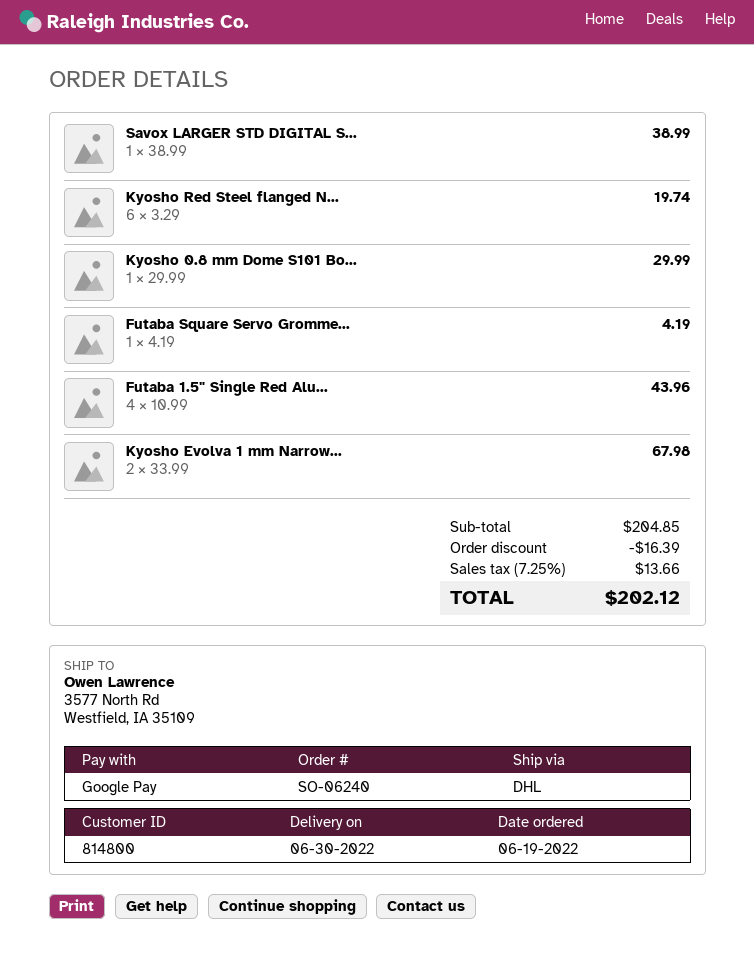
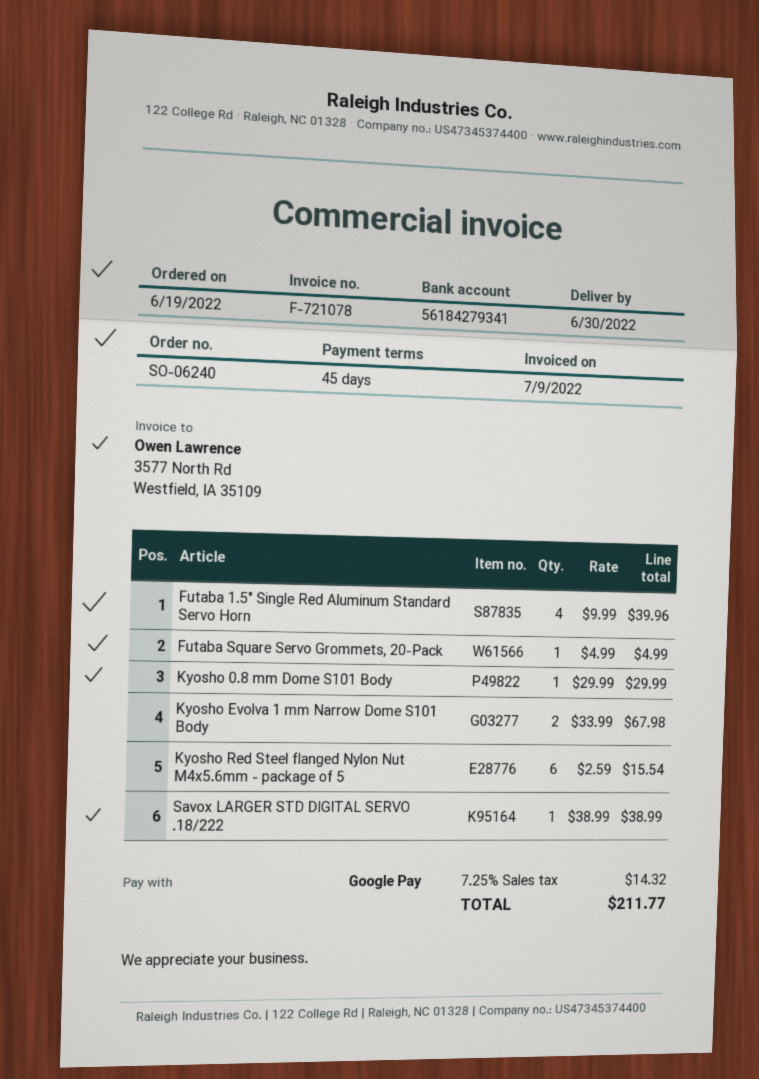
Kyosho Red Steel flanged N...: 6 x 3.29 = 19.74 -> 6 x 2.59 = 15.54
Futaba Square Servo Gromme...: 1 x 4.19 = 4.19 -> 1 x 4.99 = 4.99
Futaba 1.5" Single Red Alu...: 4 x 10.99 = 43.96 -> 4 x 9.99 = 39.96
discount: 16.39 -> none
tax: 7.25% = 13.66 -> 7.25% = 14.32
total: 202.12 -> 211.77

